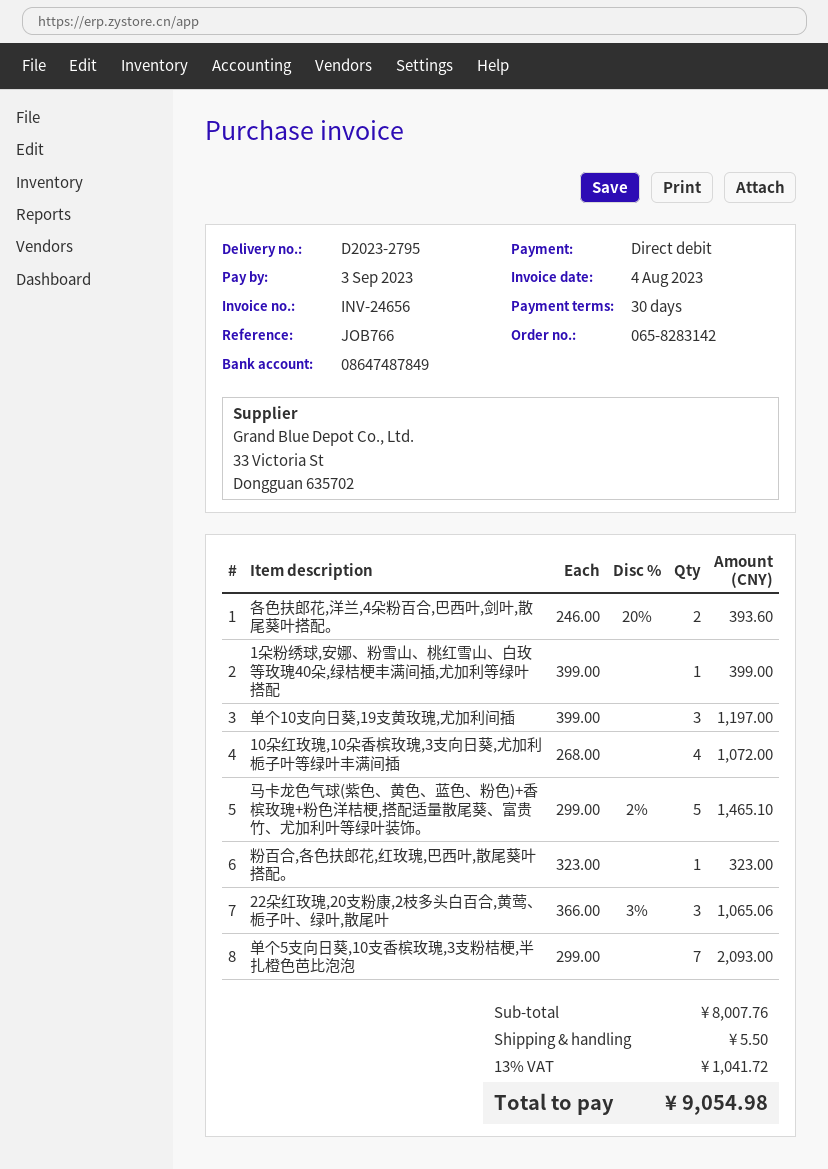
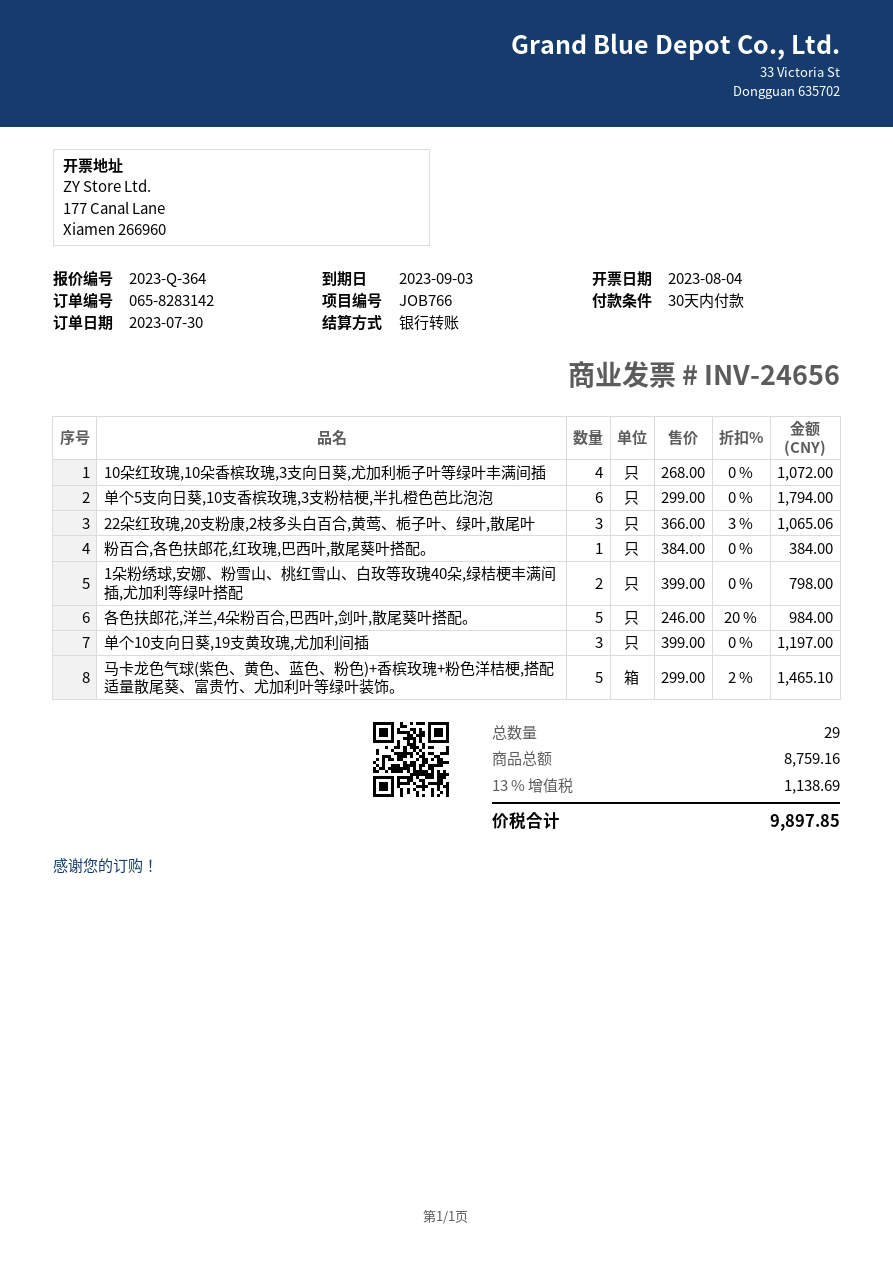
payment method: direct debit -> bank transfer
各色扶郎花,洋兰,4朵粉百合,巴西叶,剑叶,散尾葵叶搭配。: 2 x 246.00 - 20% = 393.60 -> 5 x 246.00 - 20% = 984.00
1朵粉绣球,安娜、粉雪山、桃红雪山、白玫等玫瑰40朵,绿桔梗丰满间插,尤加利等绿叶搭配: 1 x 399.00 = 399.00 -> 2 x 399.00 = 798.00
粉百合,各色扶郎花,红玫瑰,巴西叶,散尾葵叶搭配。: 1 x 323.00 = 323.00 -> 1 x 384.00 = 384.00
单个5支向日葵,10支香槟玫瑰,3支粉桔梗,半扎橙色芭比泡泡: 7 x 299.00 = 2093.00 -> 6 x 299.00 = 1794.00
subtotal: 8007.76 -> 8759.16
shipping: 5.50 -> none
tax: 13% = 1041.72 -> 13% = 1138.69
total: 9054.98 -> 9897.85

